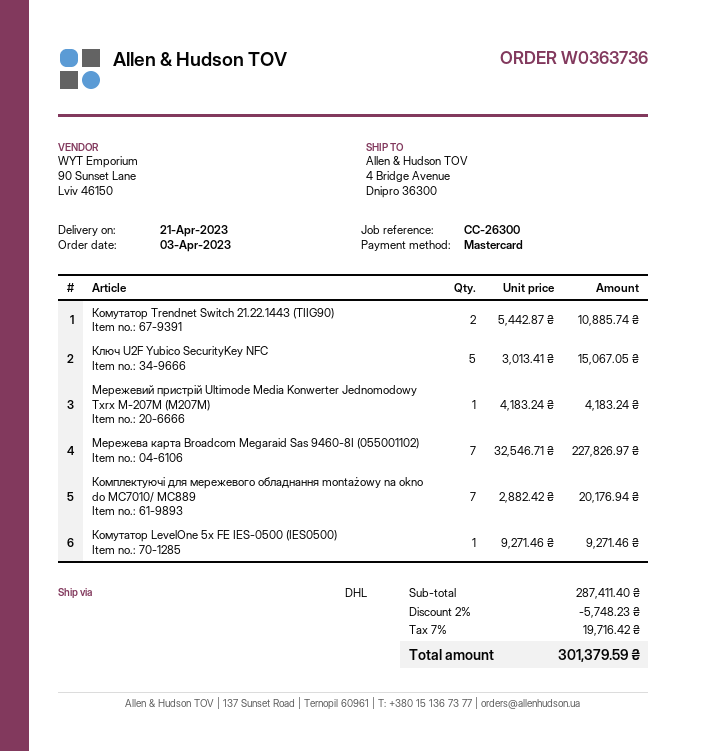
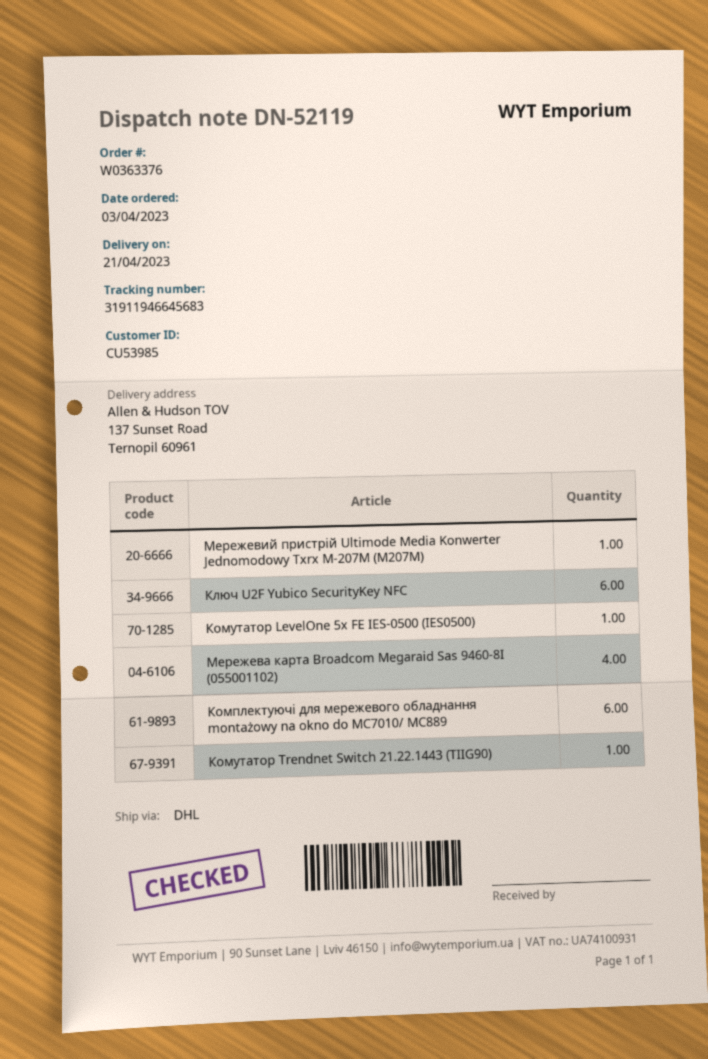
order number: W0363736 -> W0363376
ship to: 4 Bridge Avenue, Dnipro 36300 -> 137 Sunset Road, Ternopil 60961
Комутатор Trendnet Switch 21.22.1443 (TIIG90): 2 -> 1
Ключ U2F Yubico SecurityKey NFC: 5 -> 6
Мережева карта Broadcom Megaraid Sas 9460-8I (055001102): 7 -> 4
Комплектуючі для мережевого обладнання montażowy na okno do MC7010/ MC889: 7 -> 6

